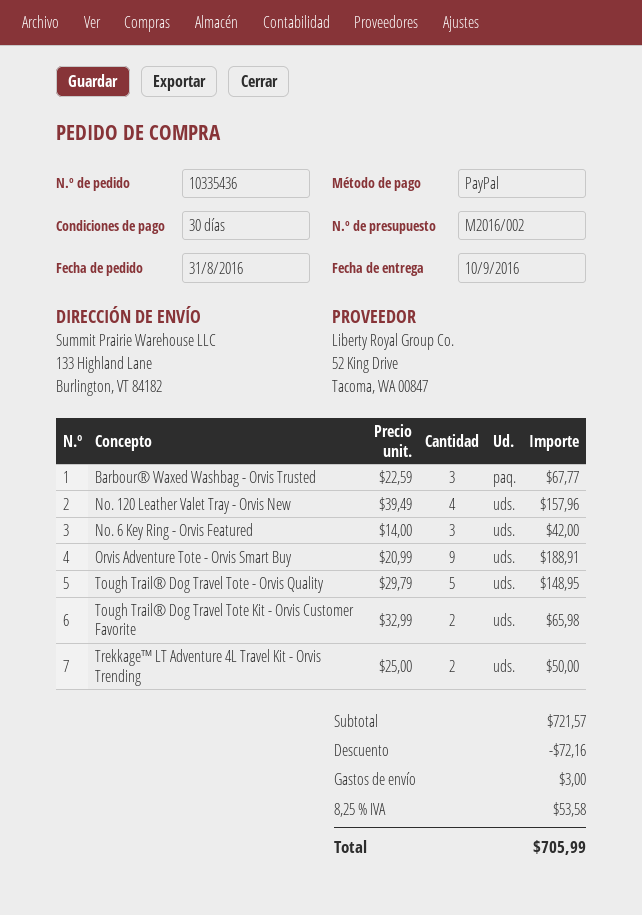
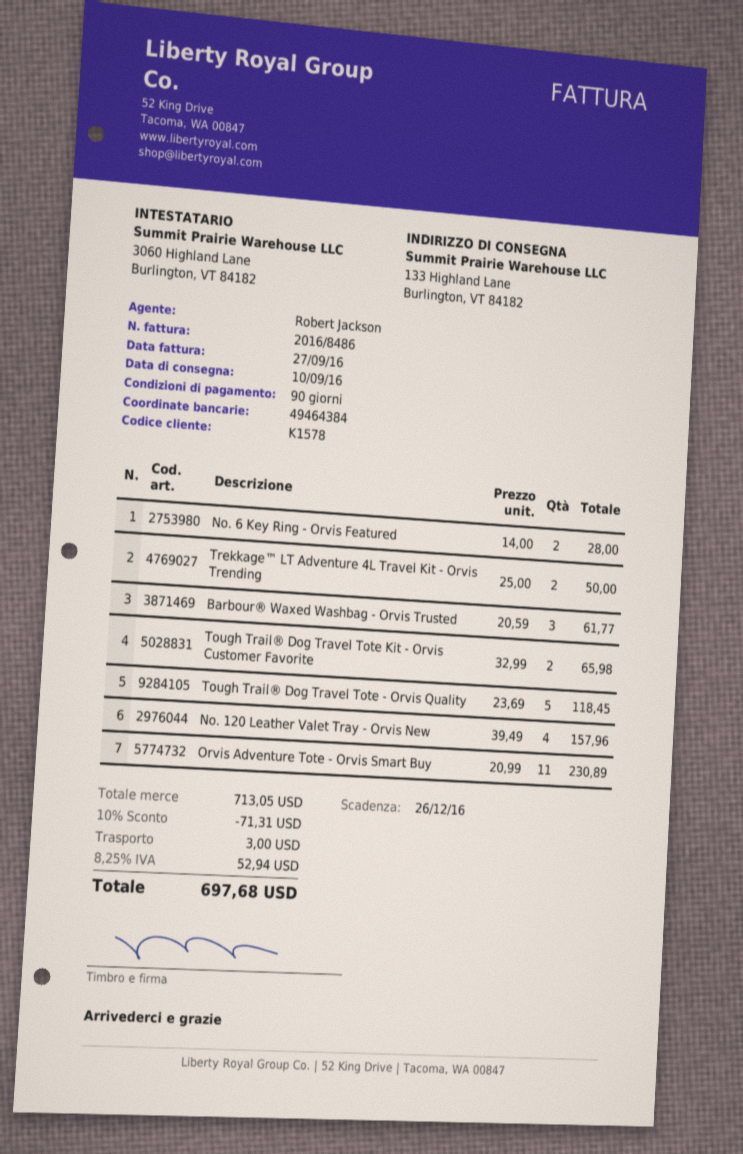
payment terms: 30 days -> 90 days
Barbour® Waxed Washbag - Orvis Trusted: 3 x 22.59 = 67.77 -> 3 x 20.59 = 61.77
No. 6 Key Ring - Orvis Featured: 3 x 14.00 = 42.00 -> 2 x 14.00 = 28.00
Orvis Adventure Tote - Orvis Smart Buy: 9 x 20.99 = 188.91 -> 11 x 20.99 = 230.89
Tough Trail® Dog Travel Tote - Orvis Quality: 5 x 29.79 = 148.95 -> 5 x 23.69 = 118.45
subtotal: 721.57 -> 713.05
discount: 72.16 -> 71.31
tax: 8.25% = 53.58 -> 8.25% = 52.94
total: 705.99 -> 697.68

